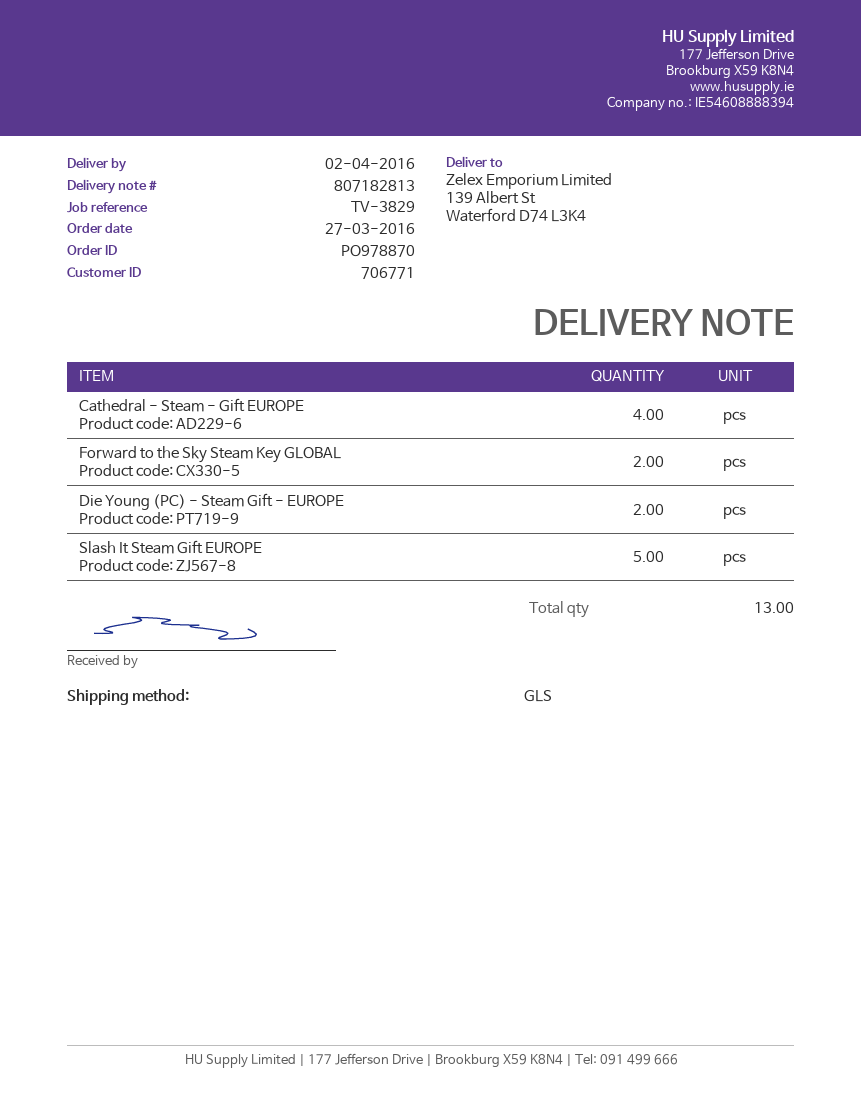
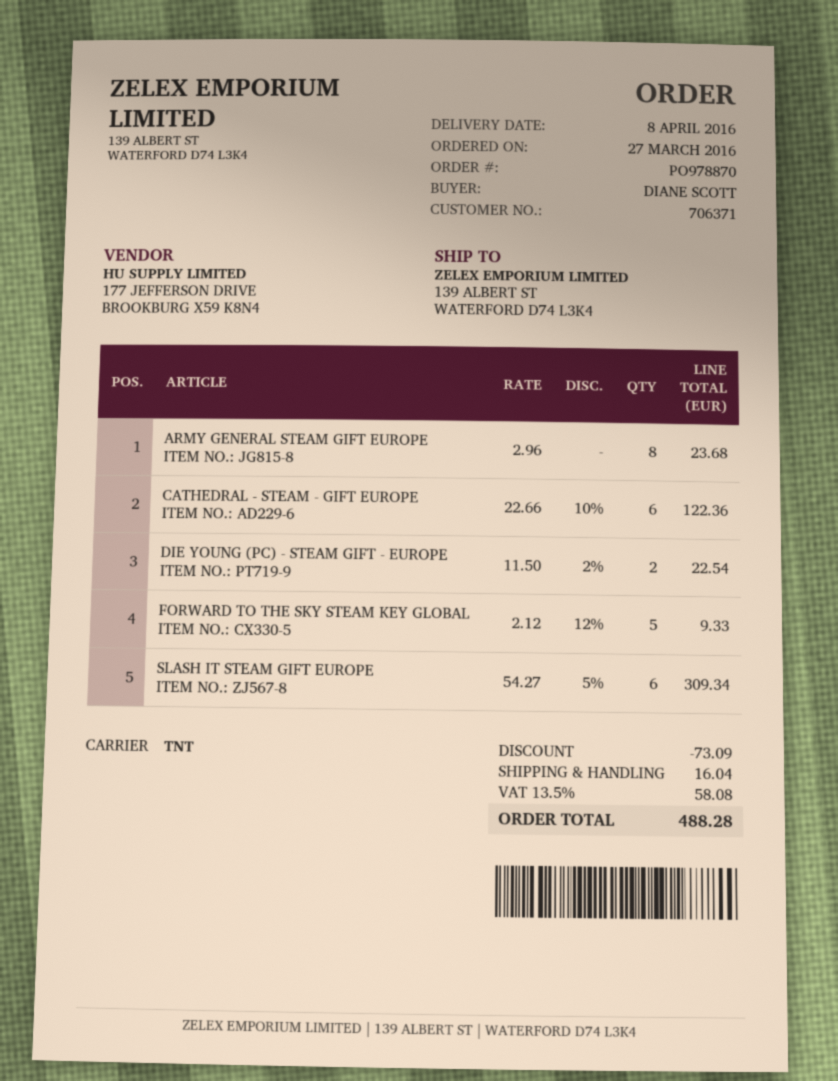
delivery date: 2016-04-02 -> 2016-04-08
customer number: 706771 -> 706371
shipping method: GLS -> TNT
Cathedral - Steam - Gift EUROPE: 4 -> 6
Forward to the Sky Steam Key GLOBAL: 2 -> 5
Slash It Steam Gift EUROPE: 5 -> 6
ARMY GENERAL STEAM GIFT EUROPE: none -> 8

